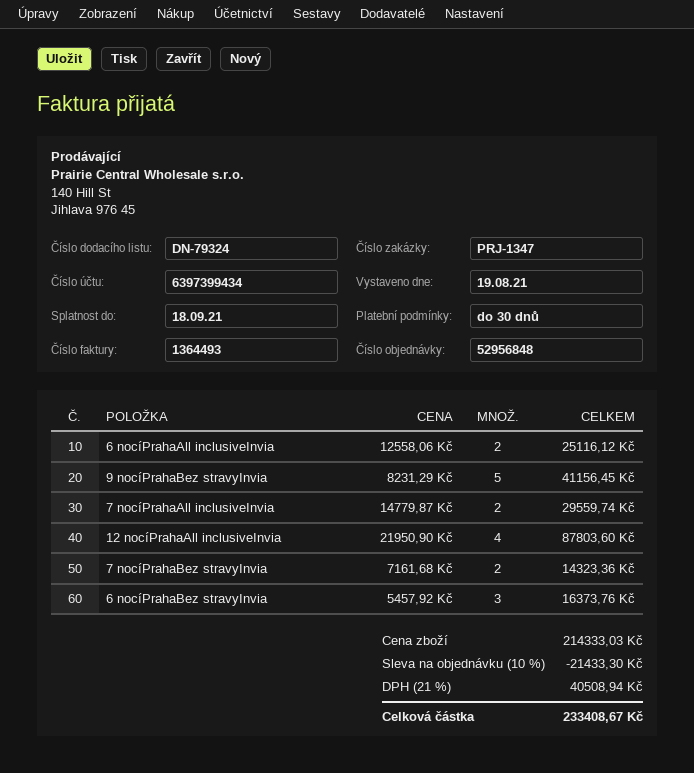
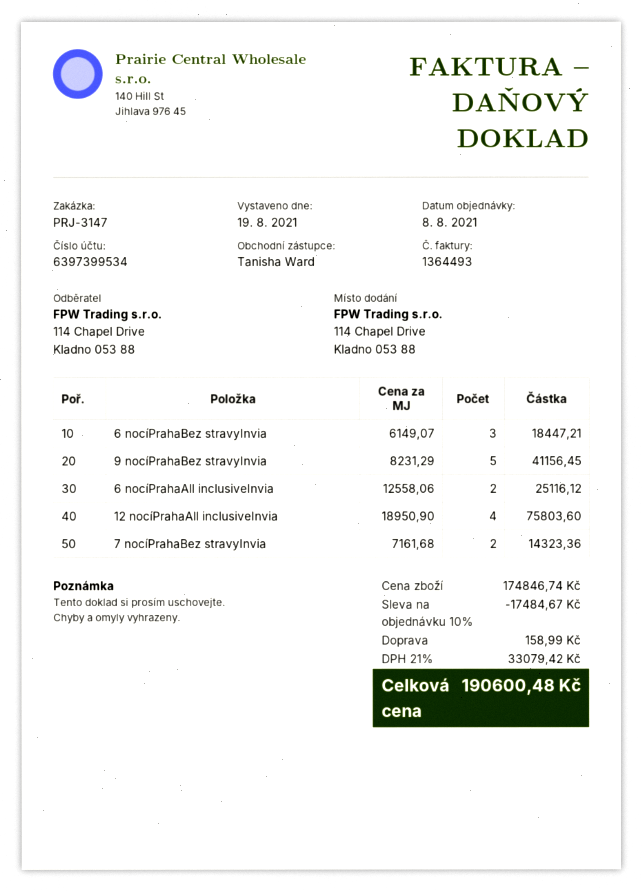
reference: PRJ-1347 -> PRJ-3147
bank account: 6397399434 -> 6397399534
7 nocíPrahaAll inclusiveInvia: 2 x 14779.87 = 29559.74 -> none
12 nocíPrahaAll inclusiveInvia: 4 x 21950.90 = 87803.60 -> 4 x 18950.90 = 75803.60
6 nocíPrahaBez stravyInvia: 3 x 5457.92 = 16373.76 -> 3 x 6149.07 = 18447.21
subtotal: 214333.03 -> 174846.74
discount: 10% = 21433.30 -> 10% = 17484.67
shipping: none -> 158.99
tax: 21% = 40508.94 -> 21% = 33079.42
total: 233408.67 -> 190600.48

